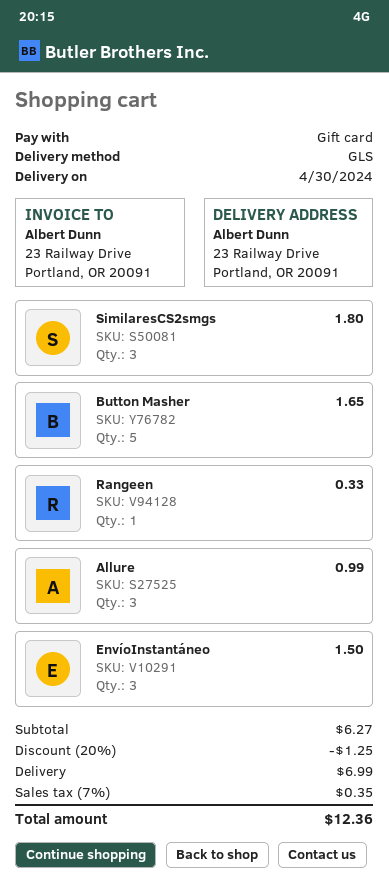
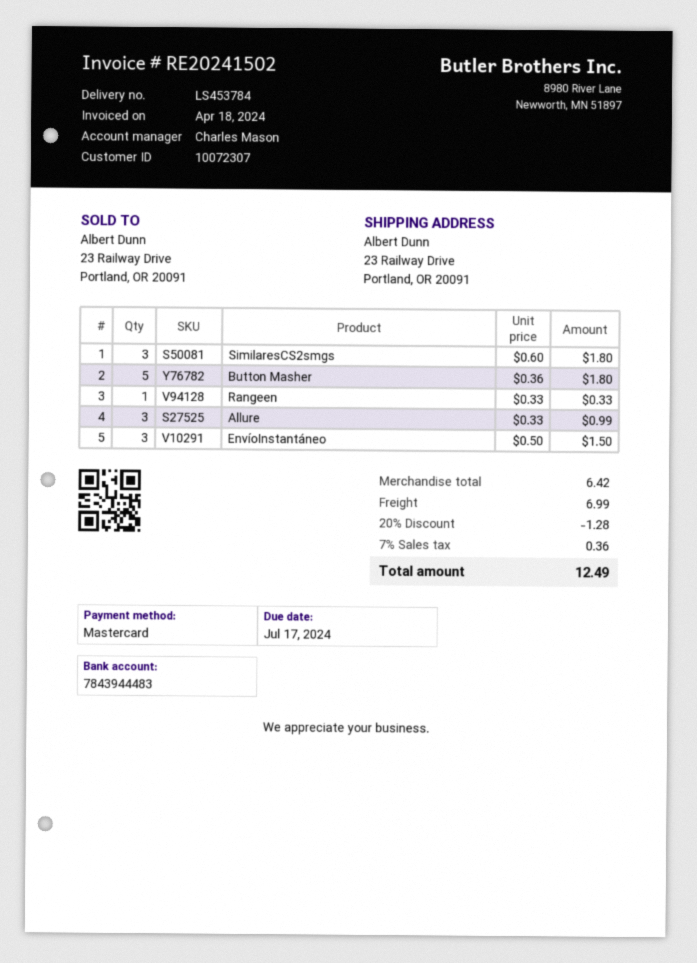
payment method: gift card -> Mastercard
Button Masher: 5 for 1.65 -> 5 for 1.80
subtotal: 6.27 -> 6.42
discount: 20% = 1.25 -> 20% = 1.28
tax: 7% = 0.35 -> 7% = 0.36
total: 12.36 -> 12.49

